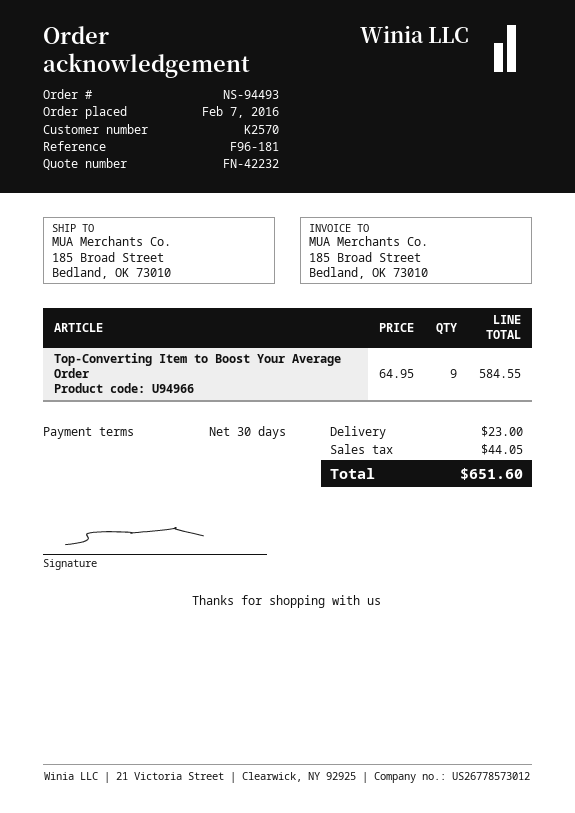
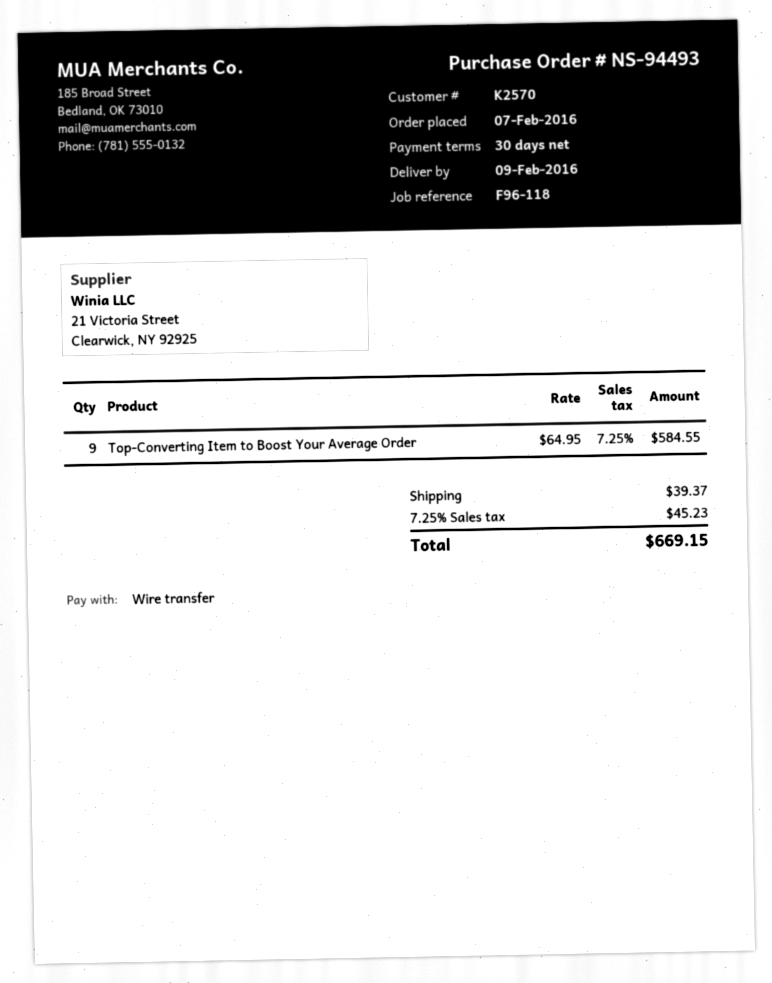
reference: F96-181 -> F96-118
shipping: 23.00 -> 39.37
tax: 44.05 -> 45.23
total: 651.60 -> 669.15

